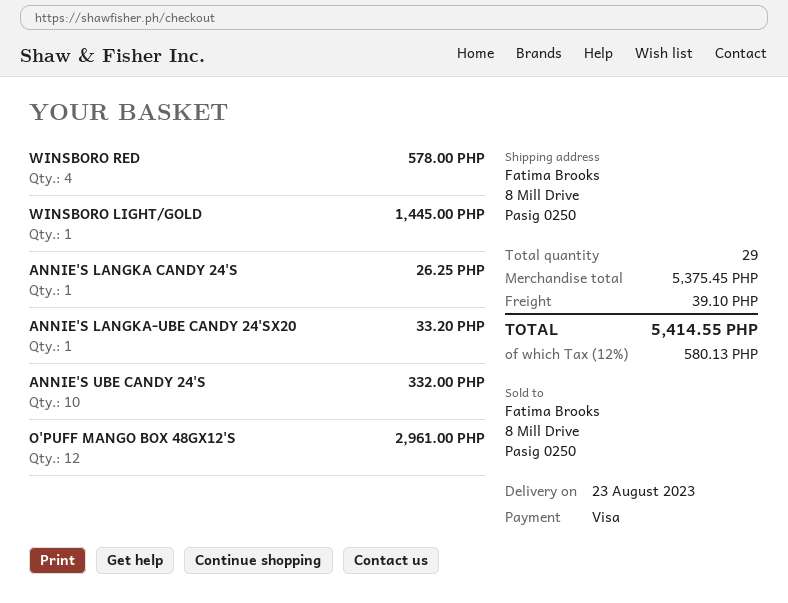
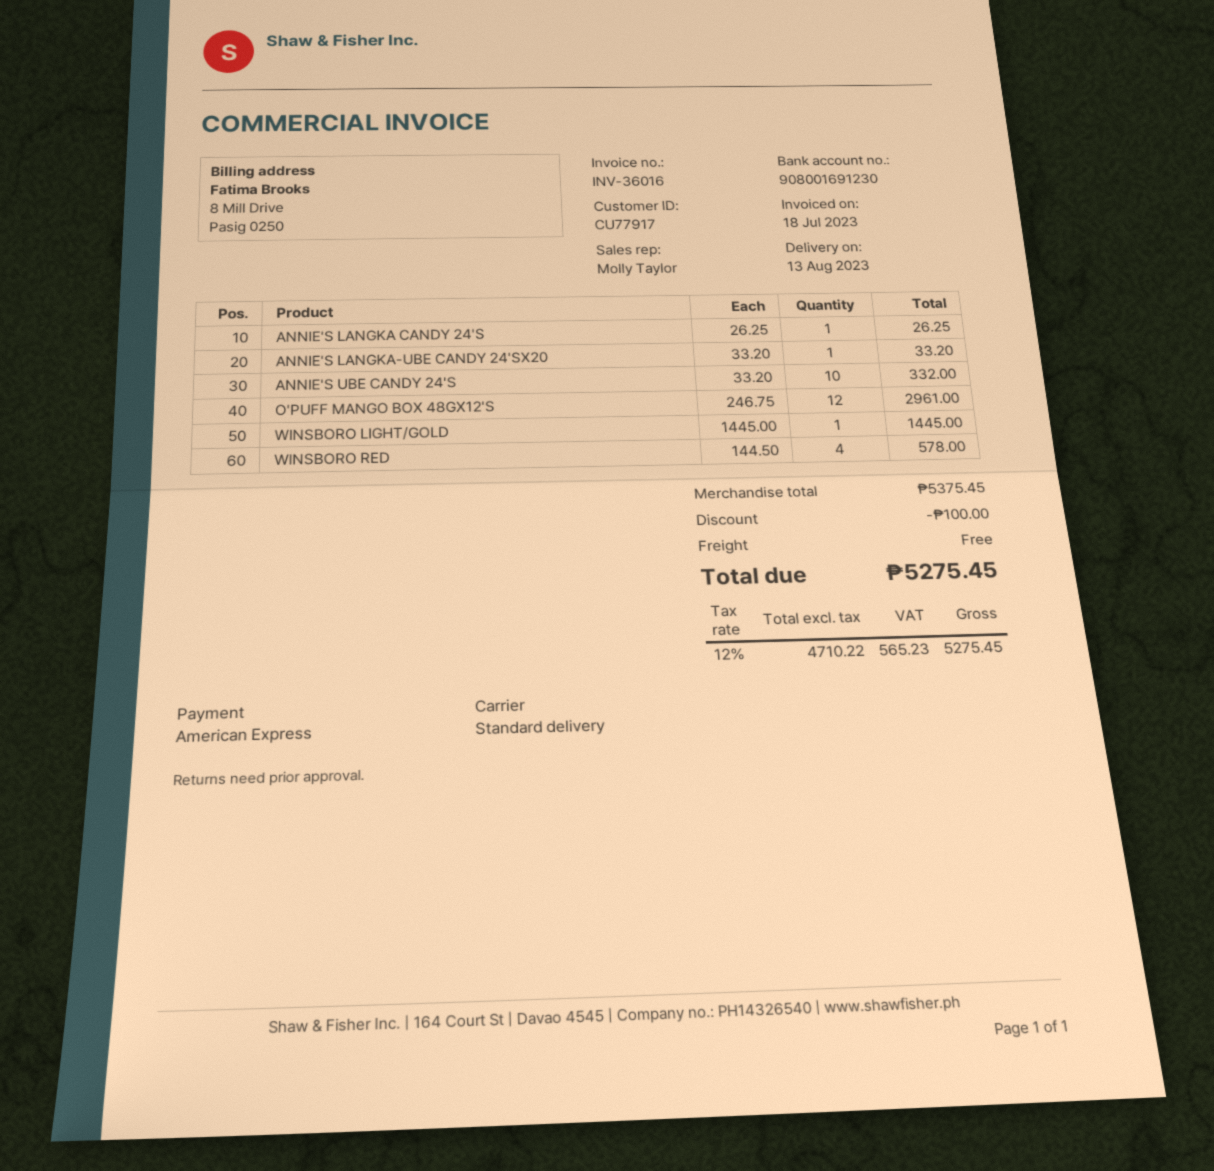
delivery date: 2023-08-23 -> 2023-08-13
payment method: Visa -> American Express
discount: none -> 100.00
shipping: 39.10 -> 0.00
tax: 12% = 580.13 -> 12% = 565.23
total: 5414.55 -> 5275.45

